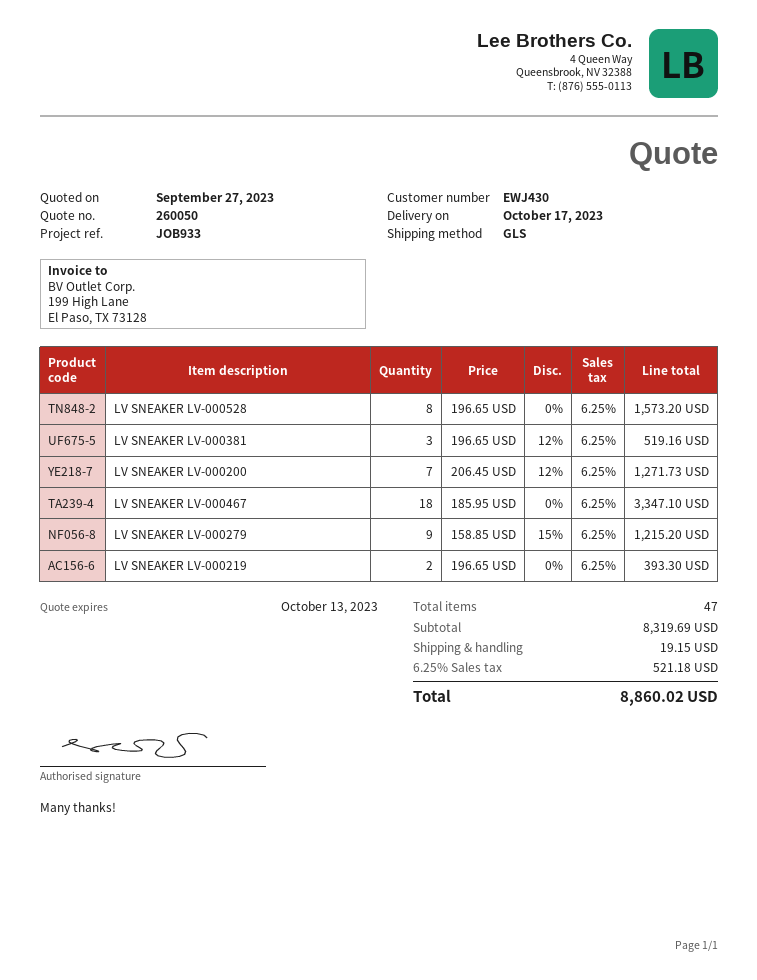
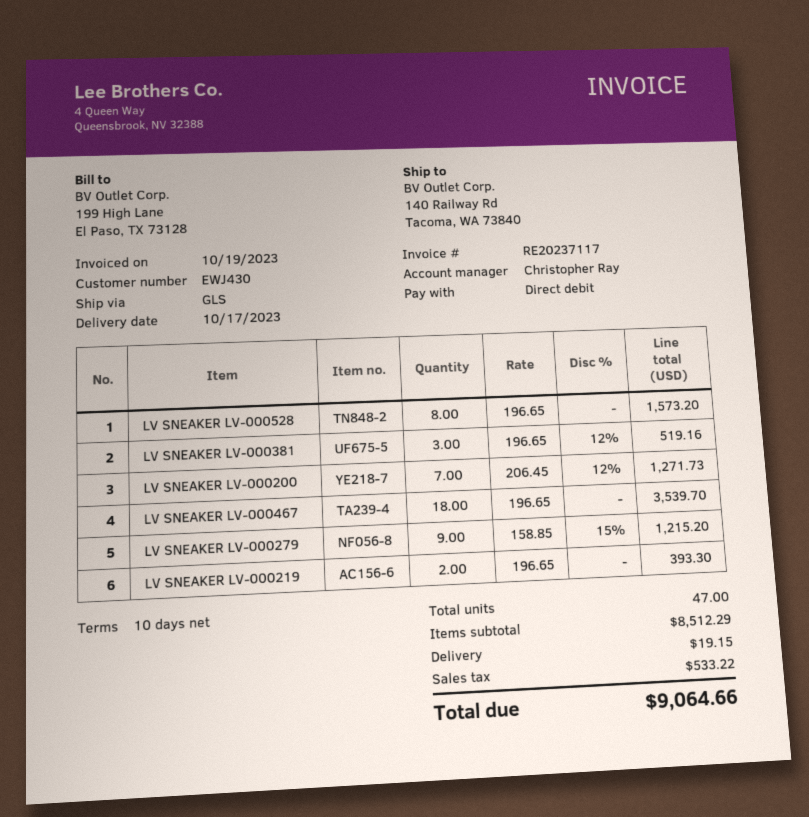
LV SNEAKER LV-000467: 18 x 185.95 = 3347.10 -> 18 x 196.65 = 3539.70
subtotal: 8319.69 -> 8512.29
tax: 521.18 -> 533.22
total: 8860.02 -> 9064.66

